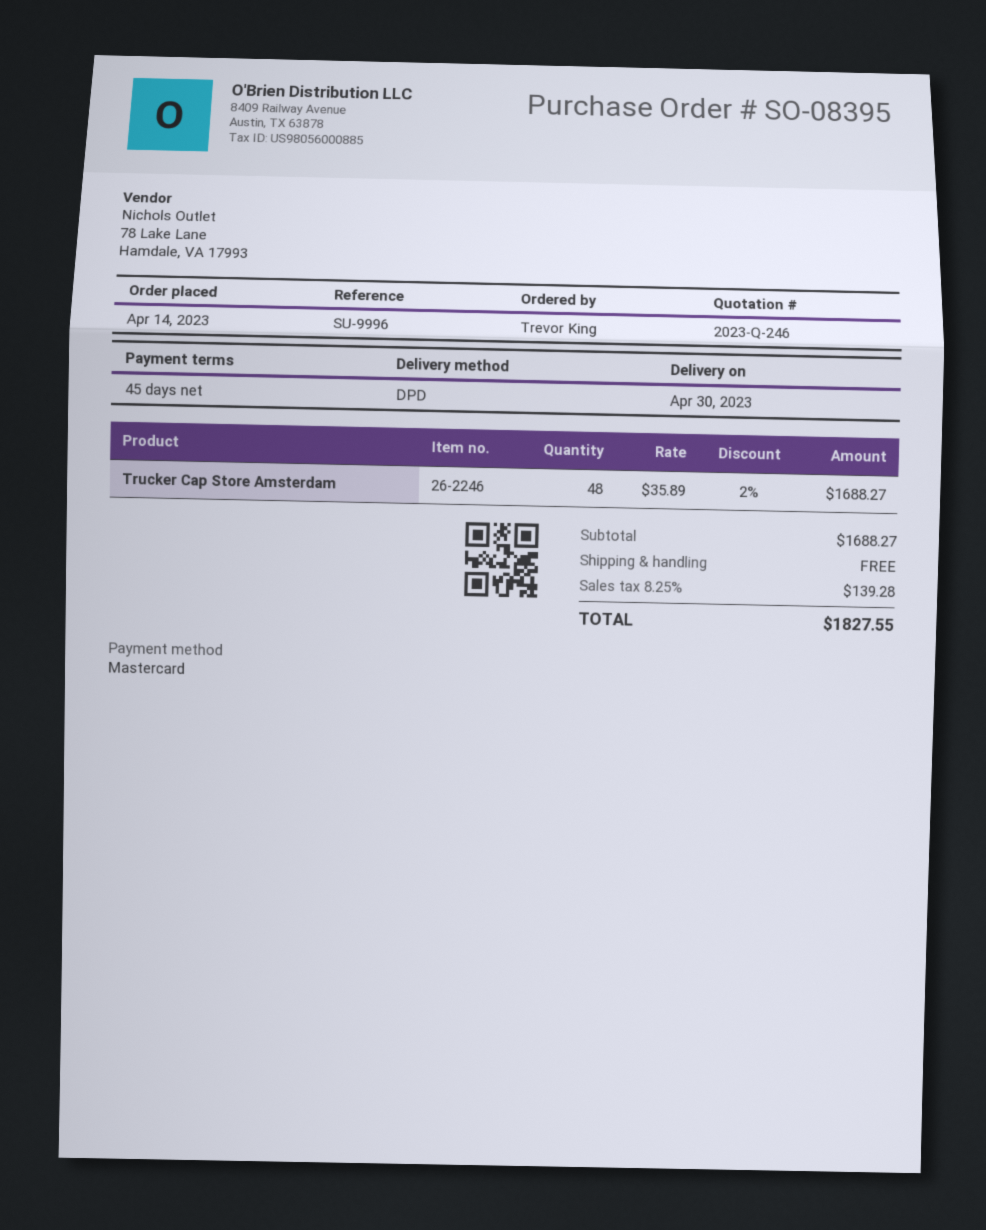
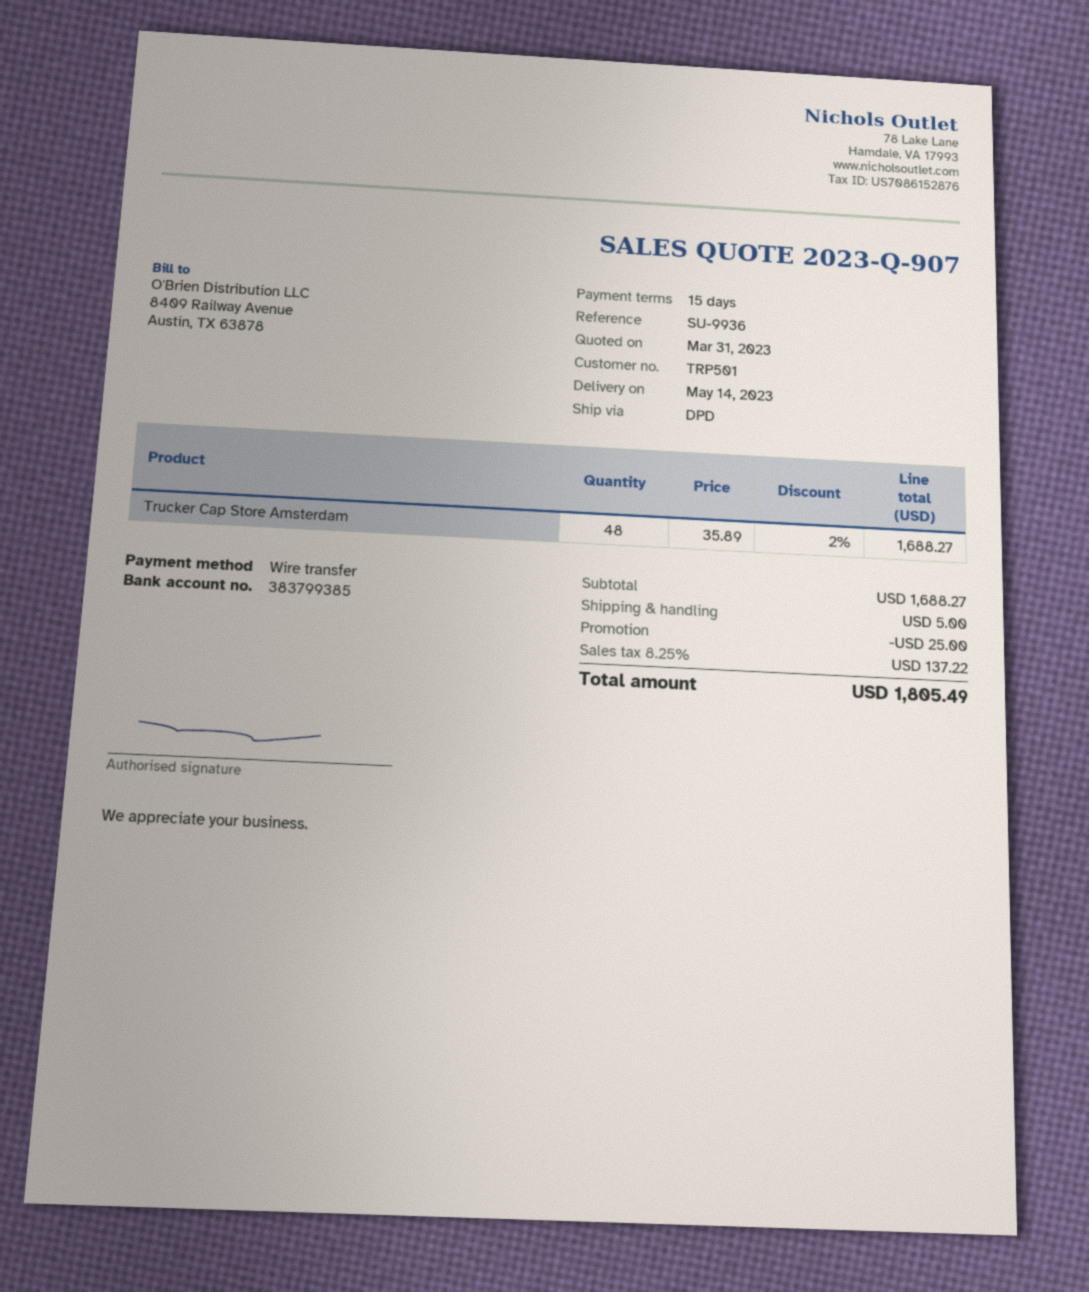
quote number: 2023-Q-246 -> 2023-Q-907
delivery date: 2023-04-30 -> 2023-05-14
payment terms: 45 days -> 15 days
reference: SU-9996 -> SU-9936
payment method: Mastercard -> bank transfer
discount: none -> 25.00
shipping: 0.00 -> 5.00
tax: 8.25% = 139.28 -> 8.25% = 137.22
total: 1827.55 -> 1805.49

